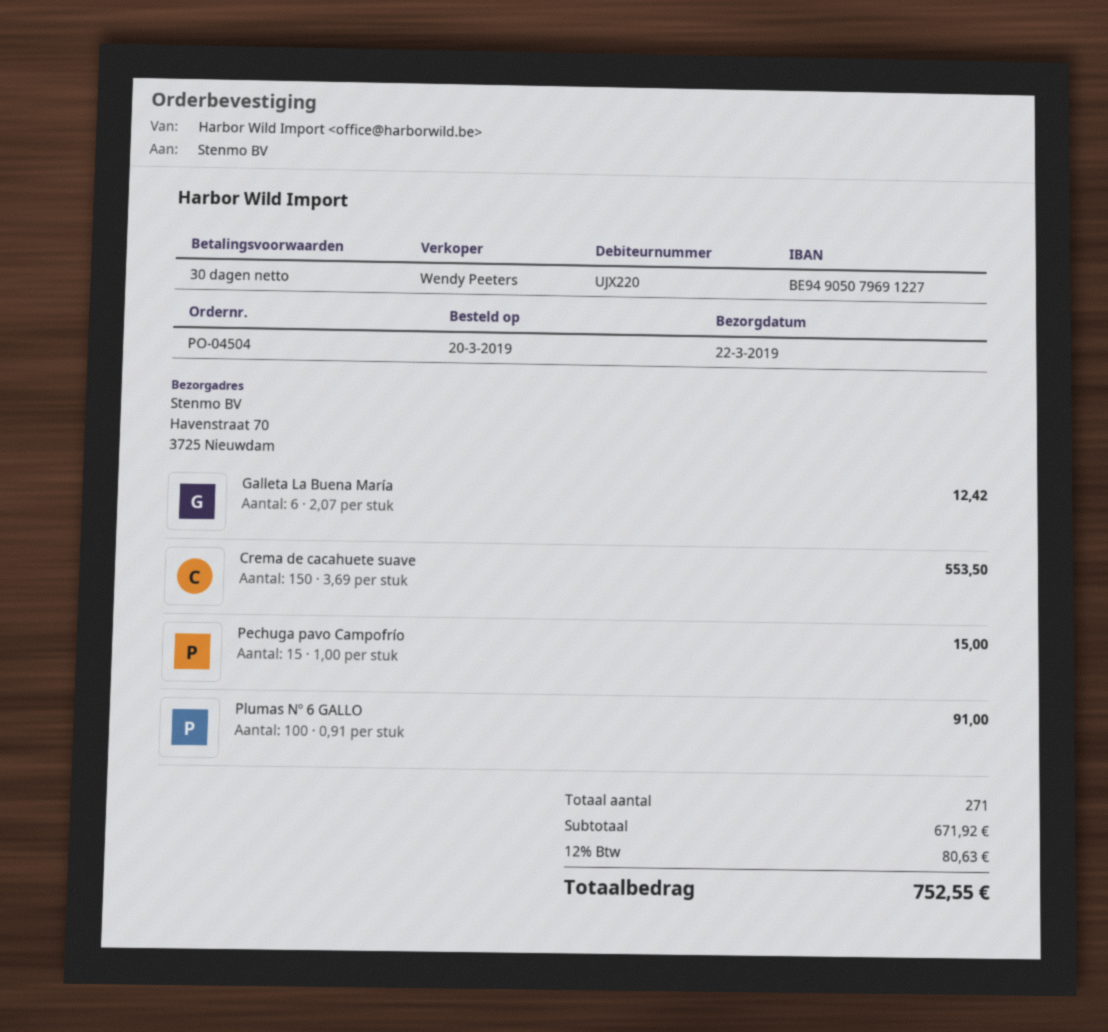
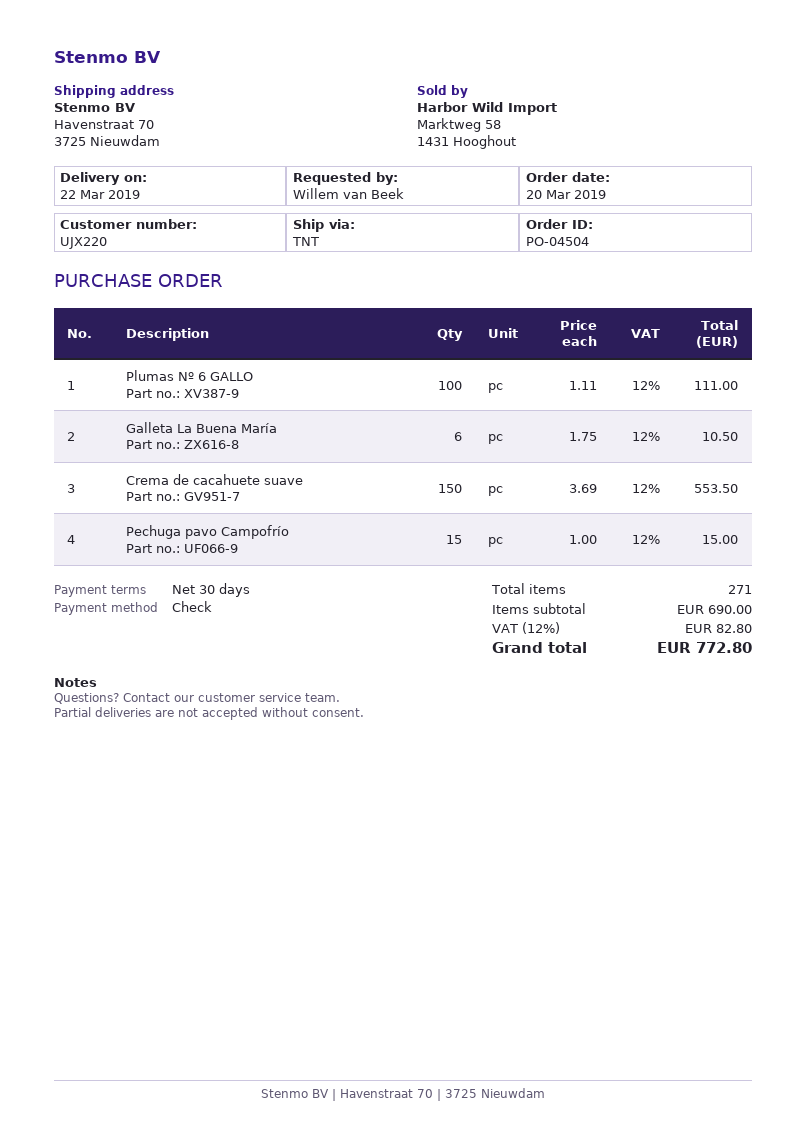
Galleta La Buena María: 6 x 2.07 = 12.42 -> 6 x 1.75 = 10.50
Plumas Nº 6 GALLO: 100 x 0.91 = 91.00 -> 100 x 1.11 = 111.00
subtotal: 671.92 -> 690.00
tax: 12% = 80.63 -> 12% = 82.80
total: 752.55 -> 772.80

